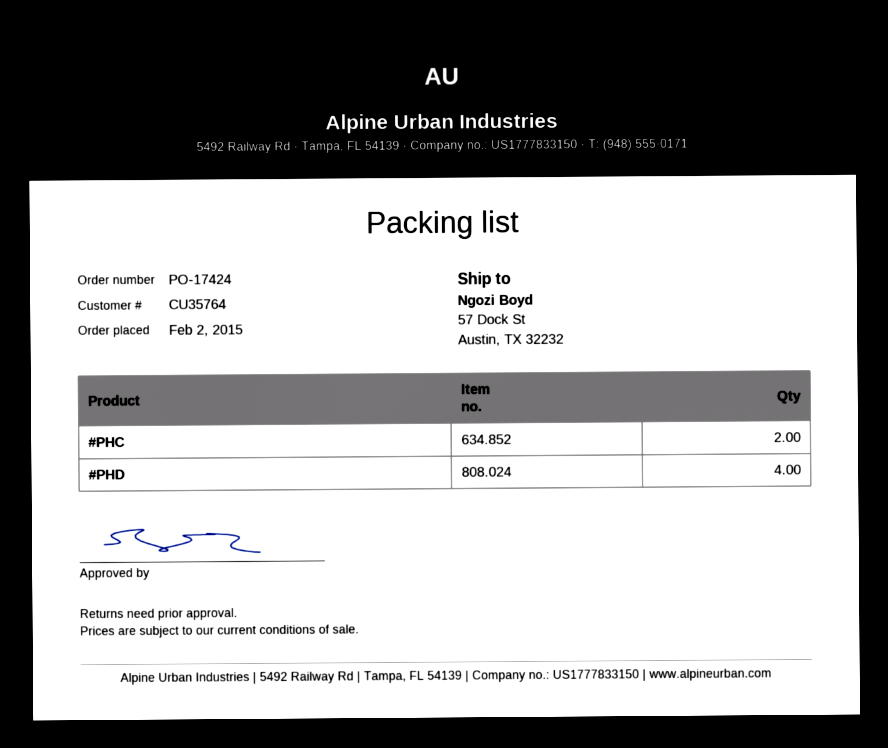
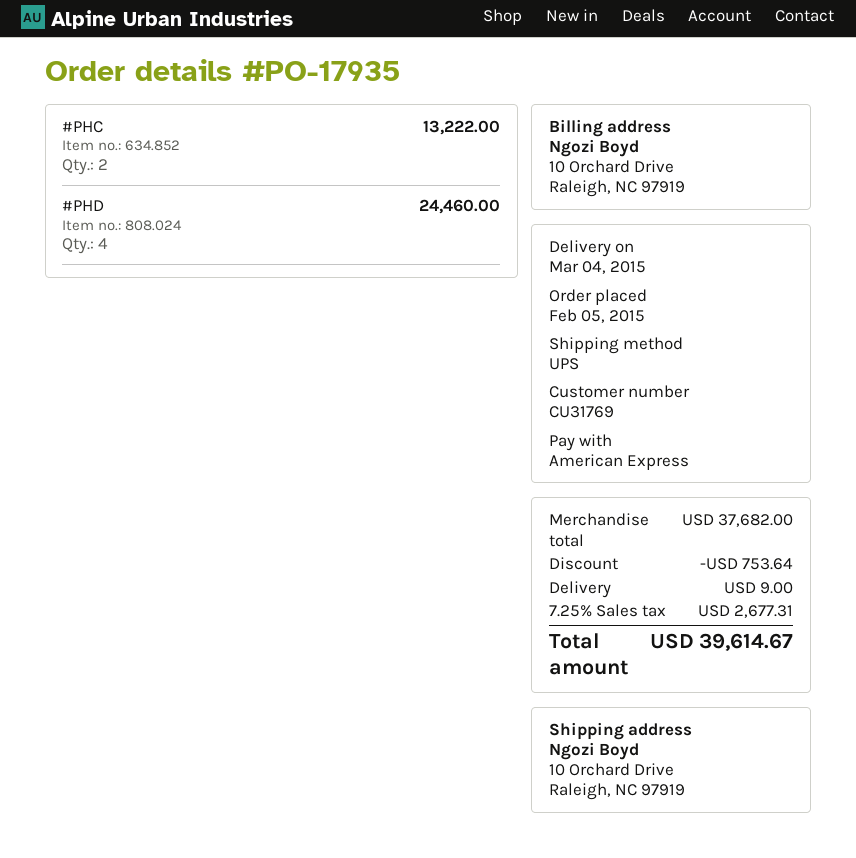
order number: PO-17424 -> PO-17935
order date: 2015-02-02 -> 2015-02-05
customer number: CU35764 -> CU31769
ship to: 57 Dock St, Austin, TX 32232 -> 10 Orchard Drive, Raleigh, NC 97919

